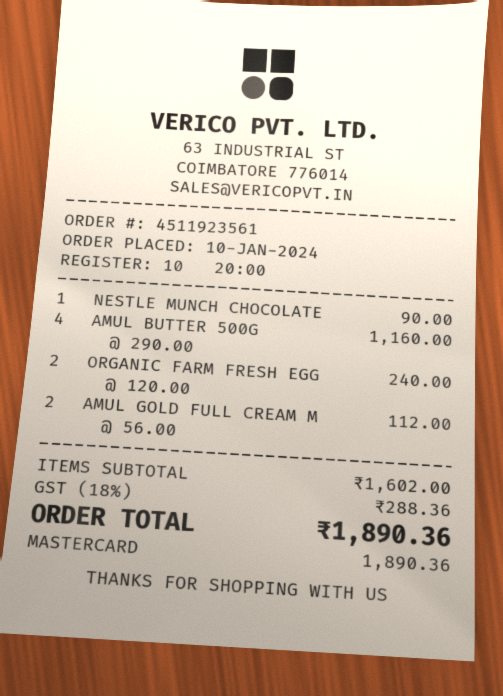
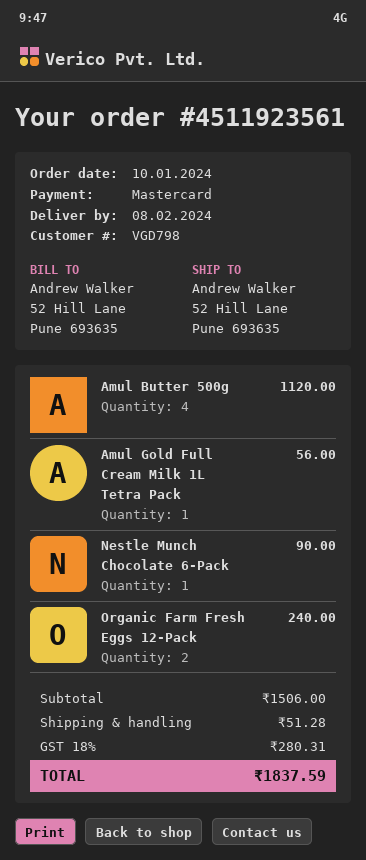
AMUL BUTTER 500G: 4 for 1160.00 -> 4 for 1120.00
AMUL GOLD FULL CREAM M: 2 for 112.00 -> 1 for 56.00
subtotal: 1602.00 -> 1506.00
shipping: none -> 51.28
tax: 18% = 288.36 -> 18% = 280.31
total: 1890.36 -> 1837.59

